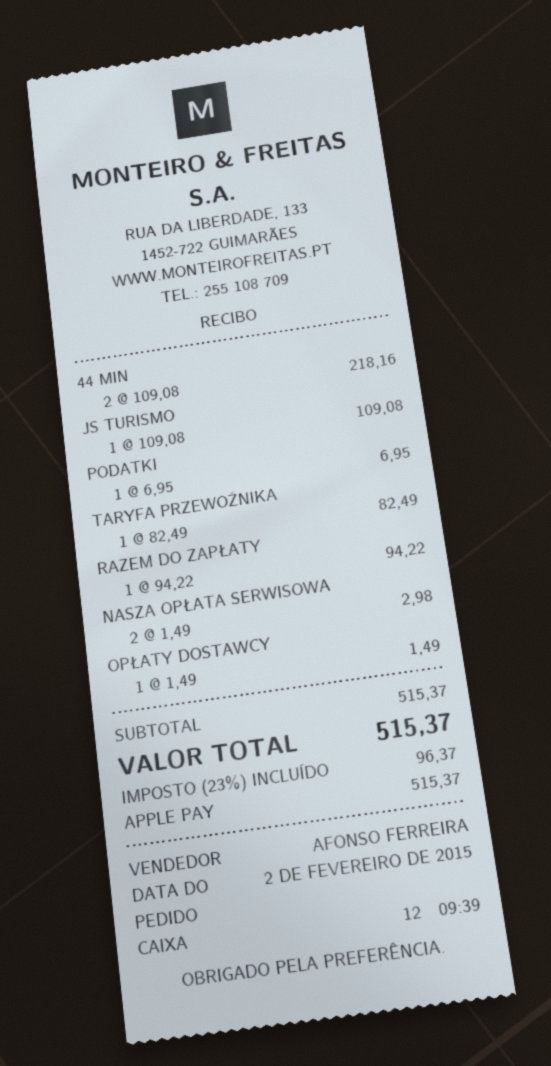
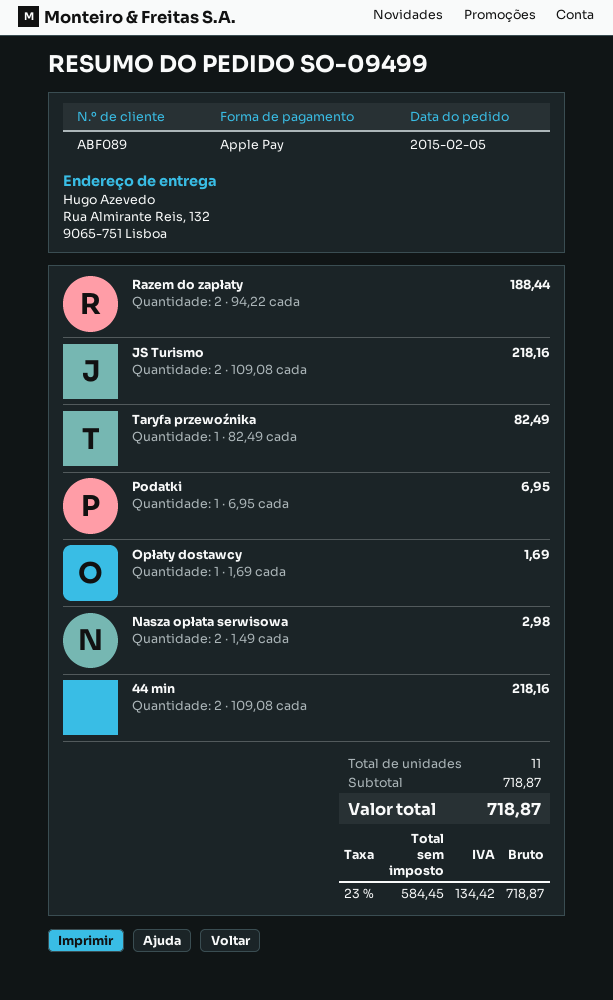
order date: 2015-02-02 -> 2015-02-05
JS TURISMO: 1 x 109.08 = 109.08 -> 2 x 109.08 = 218.16
RAZEM DO ZAPŁATY: 1 x 94.22 = 94.22 -> 2 x 94.22 = 188.44
OPŁATY DOSTAWCY: 1 x 1.49 = 1.49 -> 1 x 1.69 = 1.69
subtotal: 515.37 -> 718.87
tax: 23% = 96.37 -> 23% = 134.42
total: 515.37 -> 718.87

